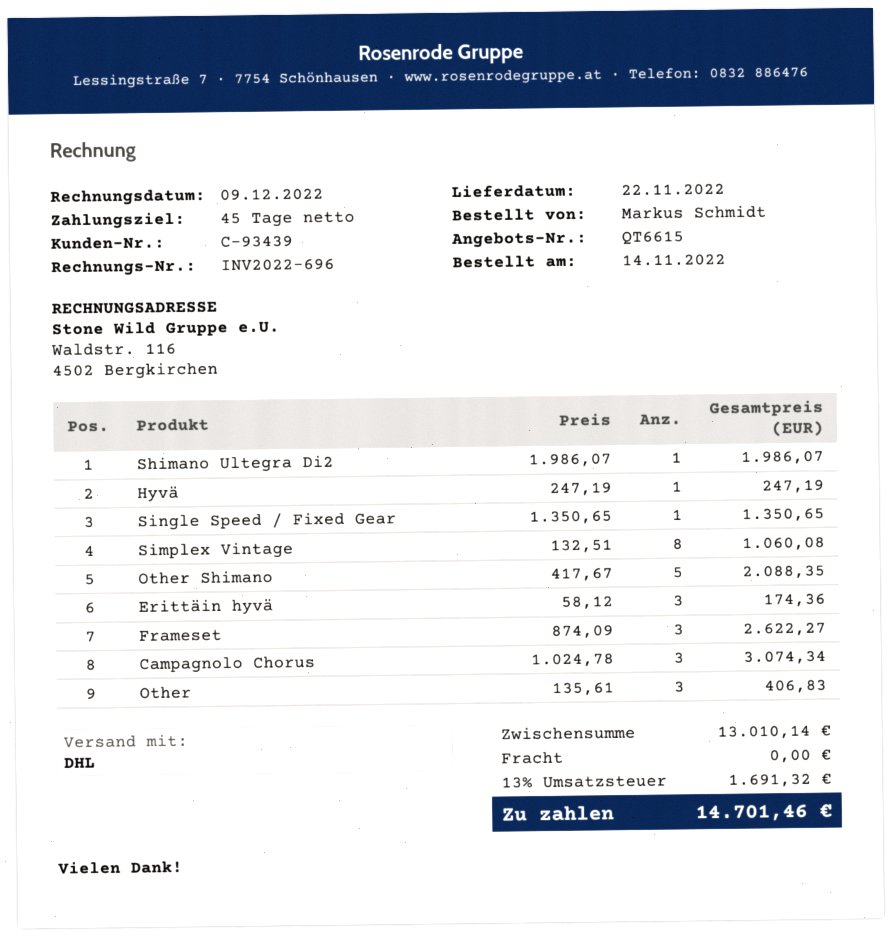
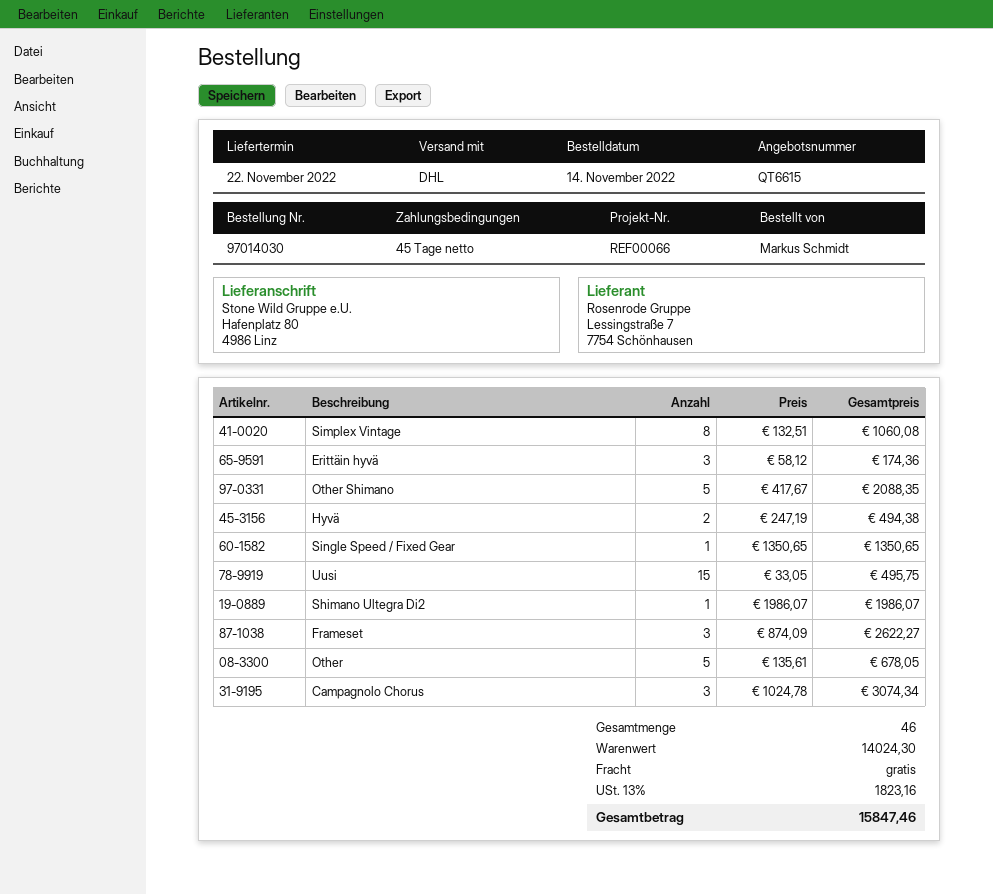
Hyvä: 1 x 247.19 = 247.19 -> 2 x 247.19 = 494.38
Other: 3 x 135.61 = 406.83 -> 5 x 135.61 = 678.05
Uusi: none -> 15 x 33.05 = 495.75
subtotal: 13010.14 -> 14024.30
tax: 13% = 1691.32 -> 13% = 1823.16
total: 14701.46 -> 15847.46

